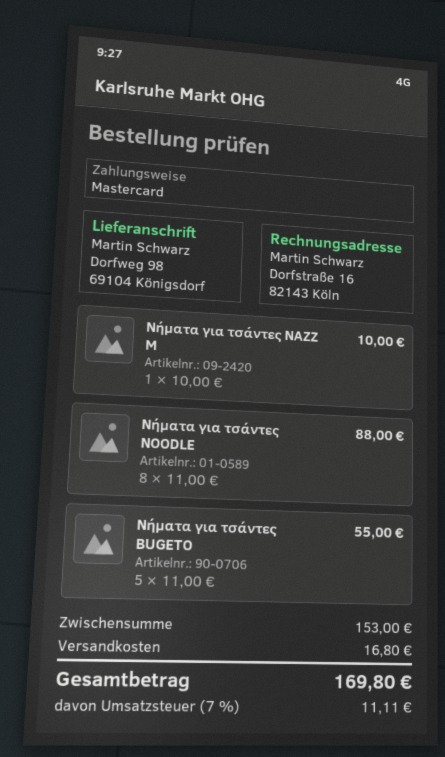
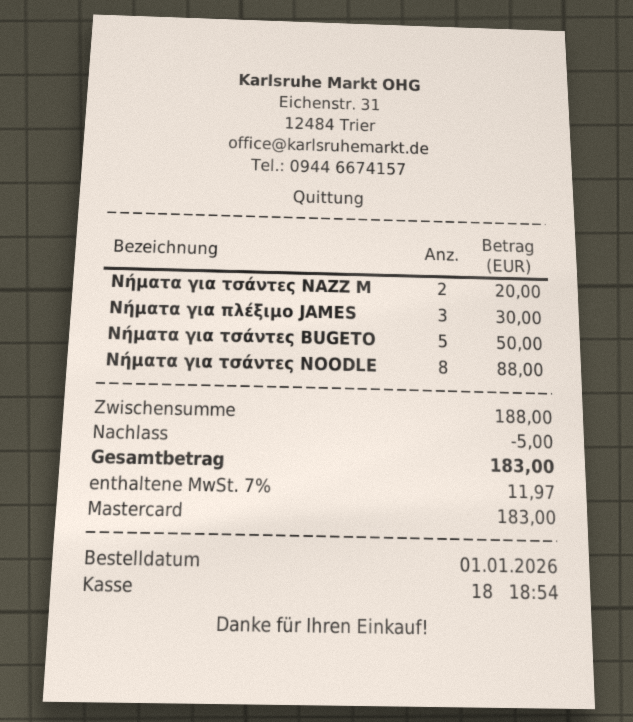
Νήματα για τσάντες NAZZ M: 1 for 10.00 -> 2 for 20.00
Νήματα για τσάντες BUGETO: 5 for 55.00 -> 5 for 50.00
Νήματα για πλέξιμο JAMES: none -> 3 for 30.00
subtotal: 153.00 -> 188.00
discount: none -> 5.00
shipping: 16.80 -> none
tax: 7% = 11.11 -> 7% = 11.97
total: 169.80 -> 183.00

